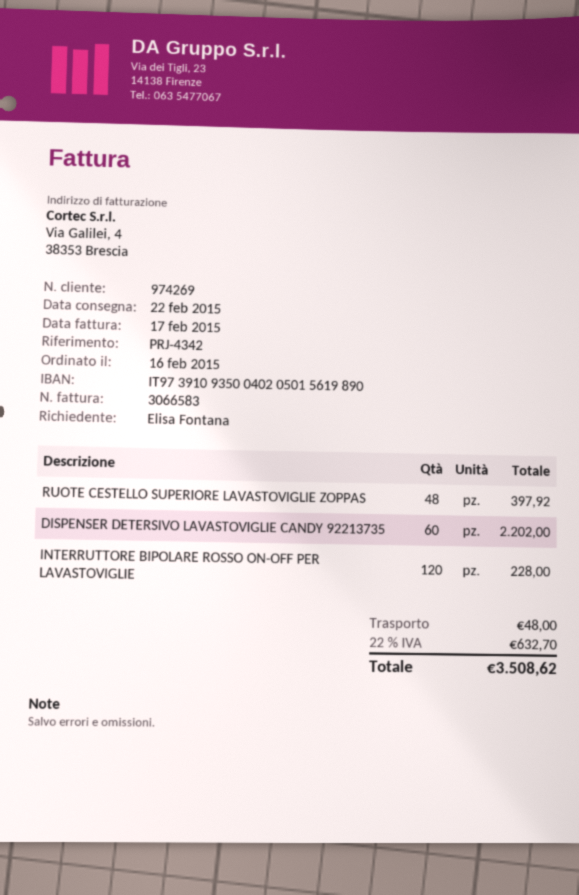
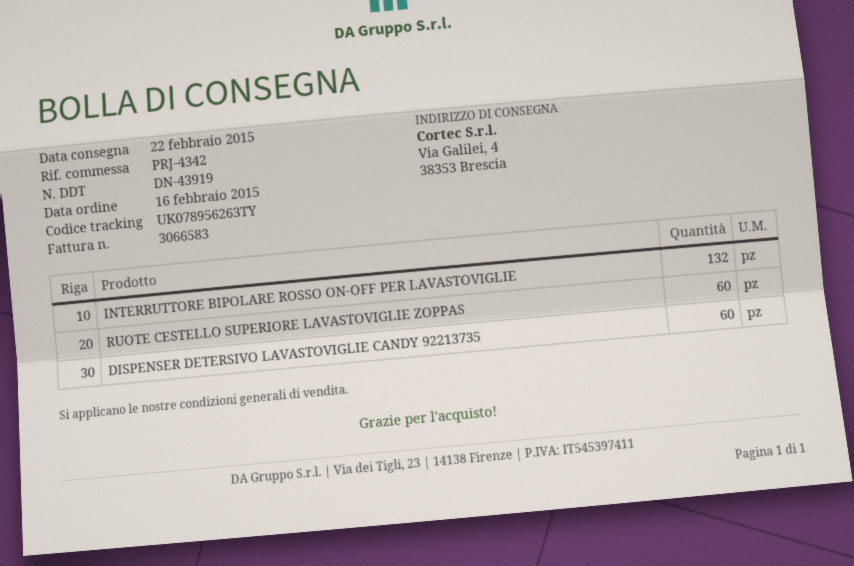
RUOTE CESTELLO SUPERIORE LAVASTOVIGLIE ZOPPAS: 48 -> 60
INTERRUTTORE BIPOLARE ROSSO ON-OFF PER LAVASTOVIGLIE: 120 -> 132

